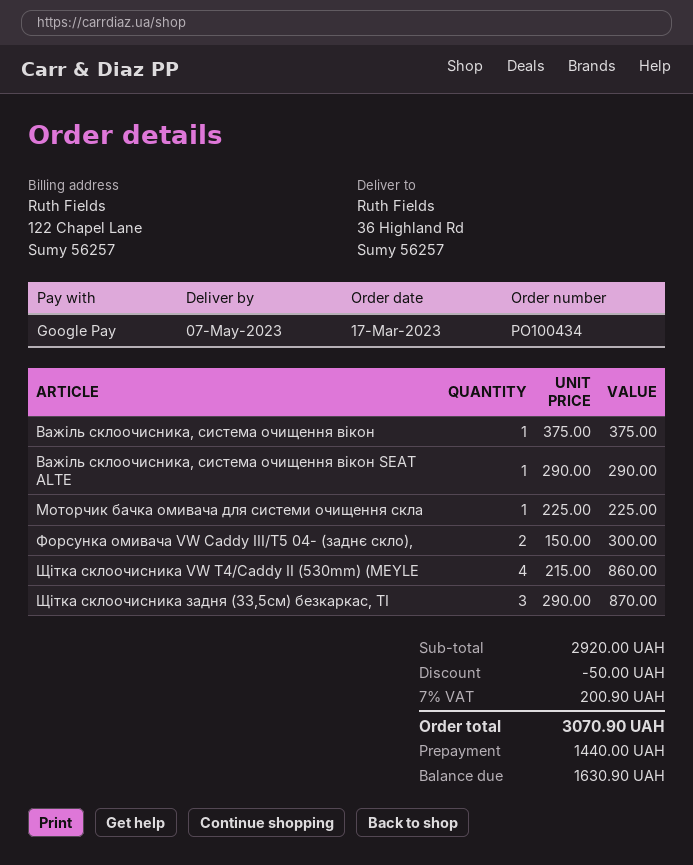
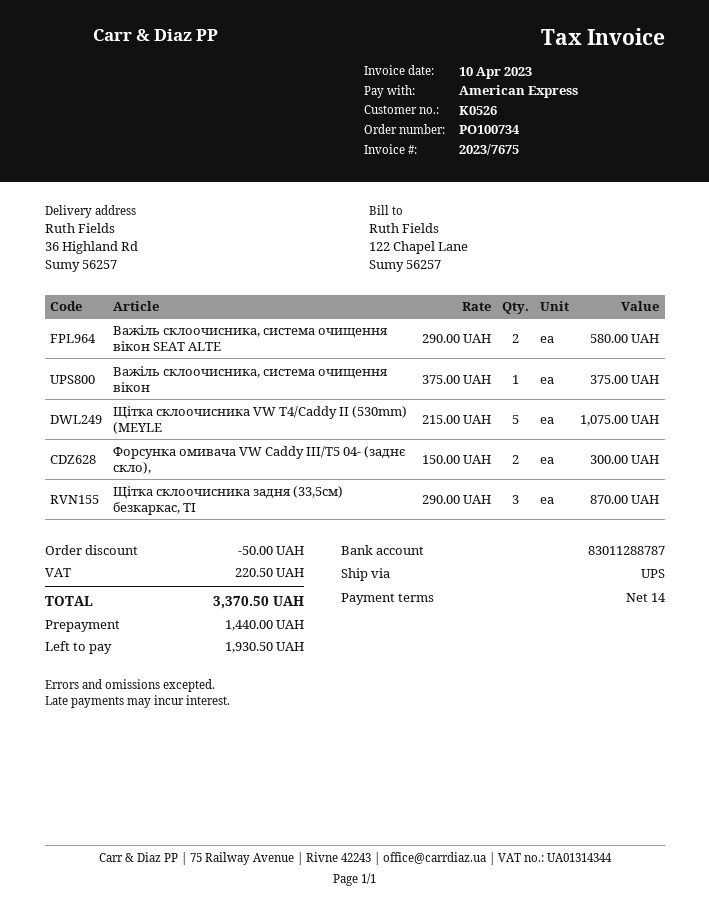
order number: PO100434 -> PO100734
payment method: Google Pay -> American Express
Важіль склоочисника, система очищення вікон SEAT ALTE: 1 x 290.00 = 290.00 -> 2 x 290.00 = 580.00
Моторчик бачка омивача для системи очищення скла: 1 x 225.00 = 225.00 -> none
Щітка склоочисника VW T4/Caddy II (530mm) (MEYLE: 4 x 215.00 = 860.00 -> 5 x 215.00 = 1075.00
tax: 200.90 -> 220.50
total: 3070.90 -> 3370.50
balance: 1630.90 -> 1930.50

